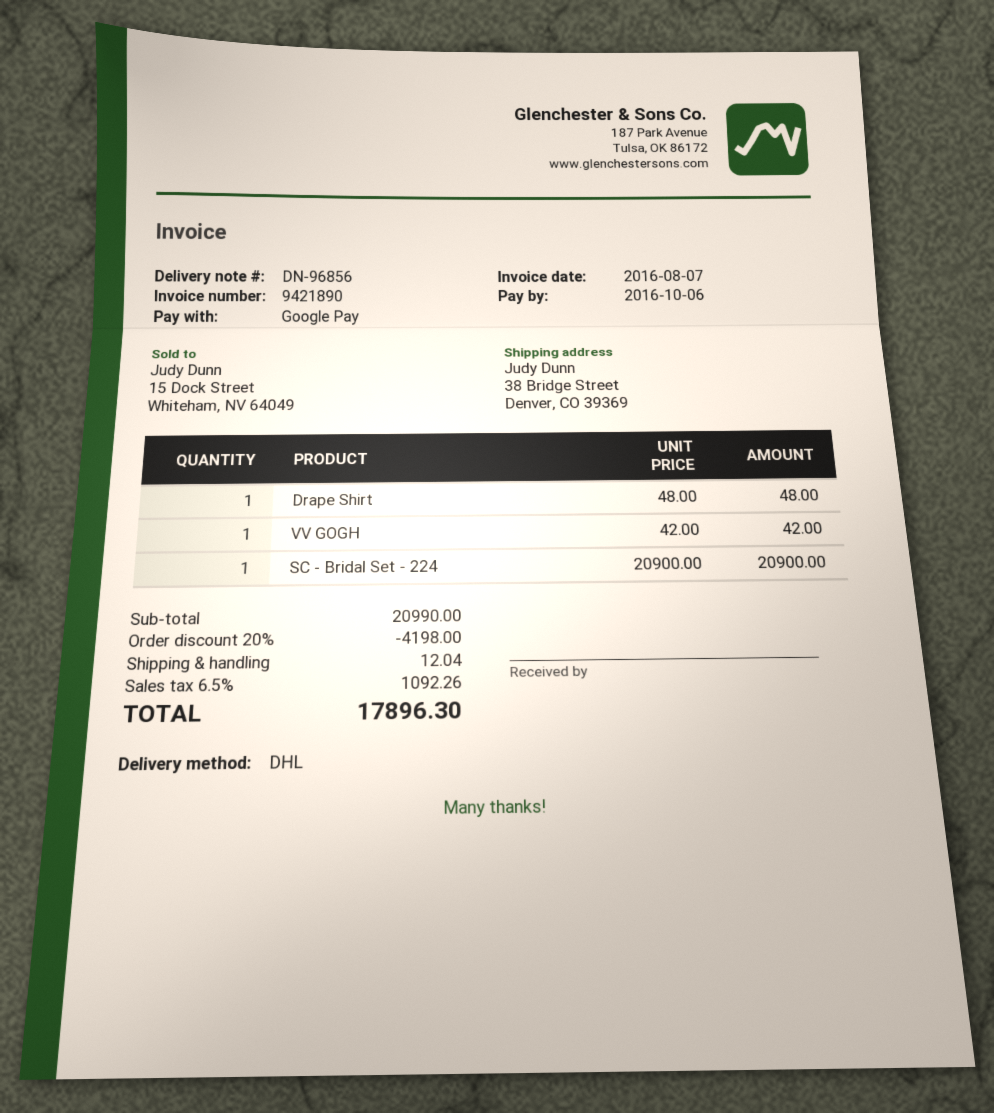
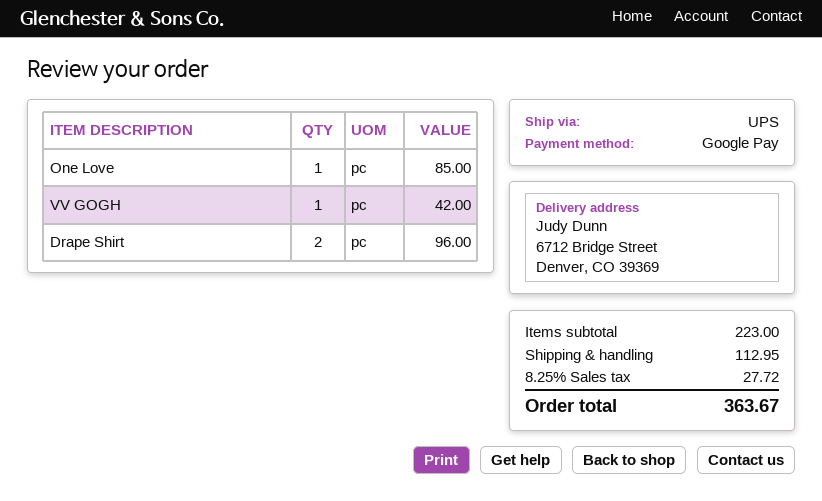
shipping method: DHL -> UPS
ship to: 38 Bridge Street, Denver, CO 39369 -> 6712 Bridge Street, Denver, CO 39369
Drape Shirt: 1 for 48.00 -> 2 for 96.00
SC - Bridal Set - 224: 1 for 20900.00 -> none
One Love: none -> 1 for 85.00
subtotal: 20990.00 -> 223.00
discount: 20% = 4198.00 -> none
shipping: 12.04 -> 112.95
tax: 6.5% = 1092.26 -> 8.25% = 27.72
total: 17896.30 -> 363.67

